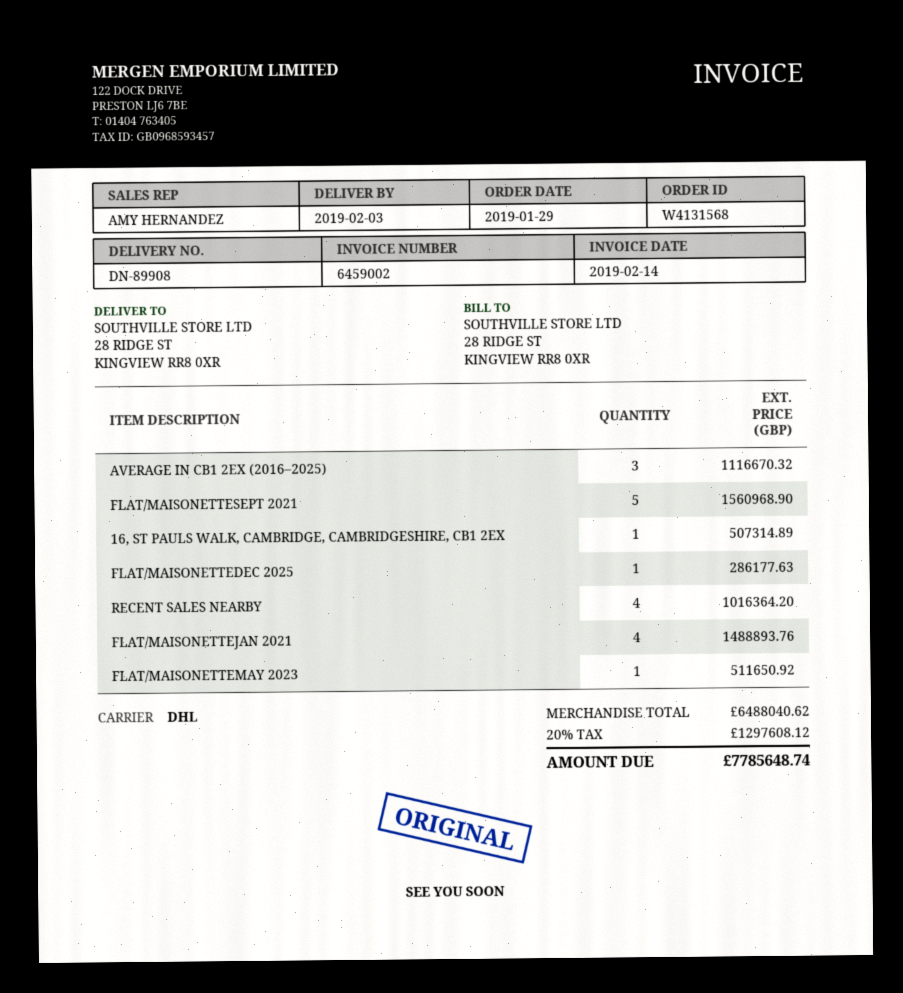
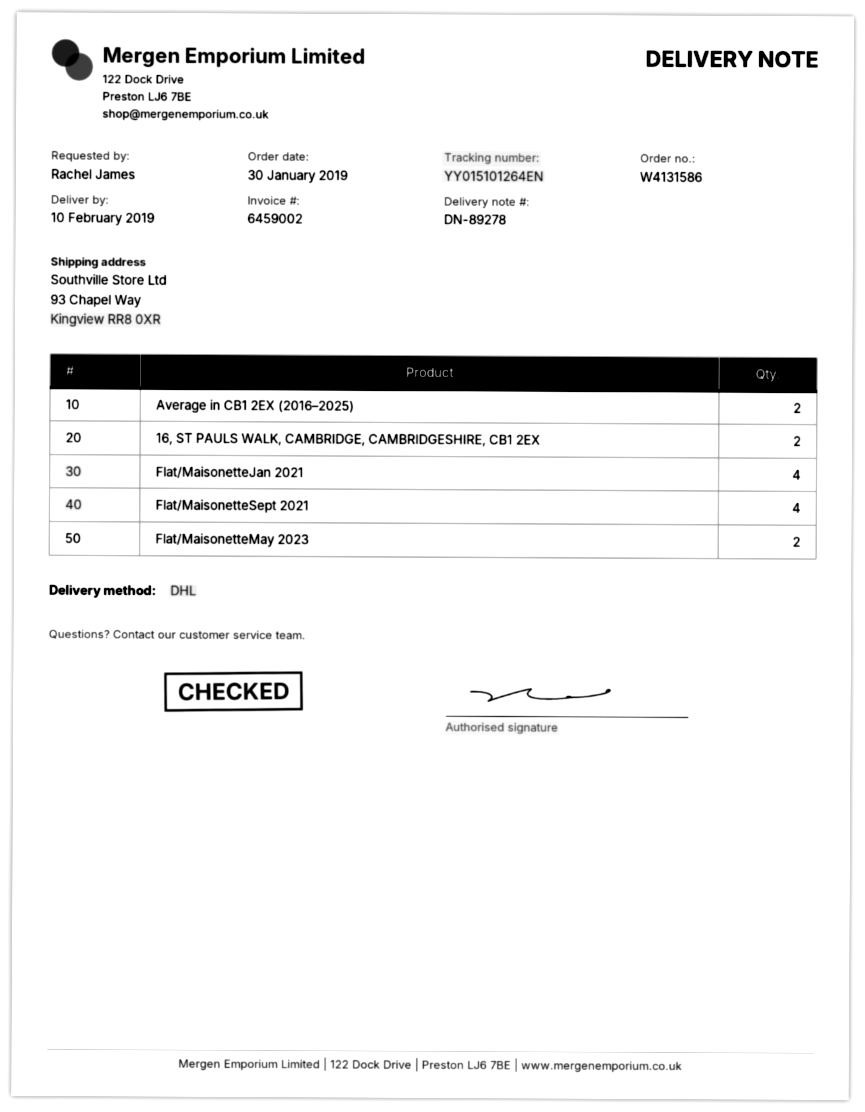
order number: W4131568 -> W4131586
order date: 2019-01-29 -> 2019-01-30
delivery note number: DN-89908 -> DN-89278
delivery date: 2019-02-03 -> 2019-02-10
ship to: 28 RIDGE ST, KINGVIEW RR8 0XR -> 93 Chapel Way, Kingview RR8 0XR
AVERAGE IN CB1 2EX (2016–2025): 3 -> 2
FLAT/MAISONETTESEPT 2021: 5 -> 4
16, ST PAULS WALK, CAMBRIDGE, CAMBRIDGESHIRE, CB1 2EX: 1 -> 2
FLAT/MAISONETTEDEC 2025: 1 -> none
RECENT SALES NEARBY: 4 -> none
FLAT/MAISONETTEMAY 2023: 1 -> 2

